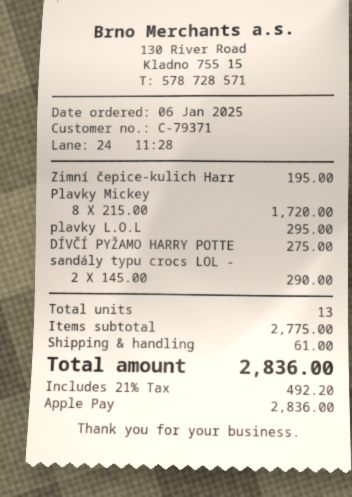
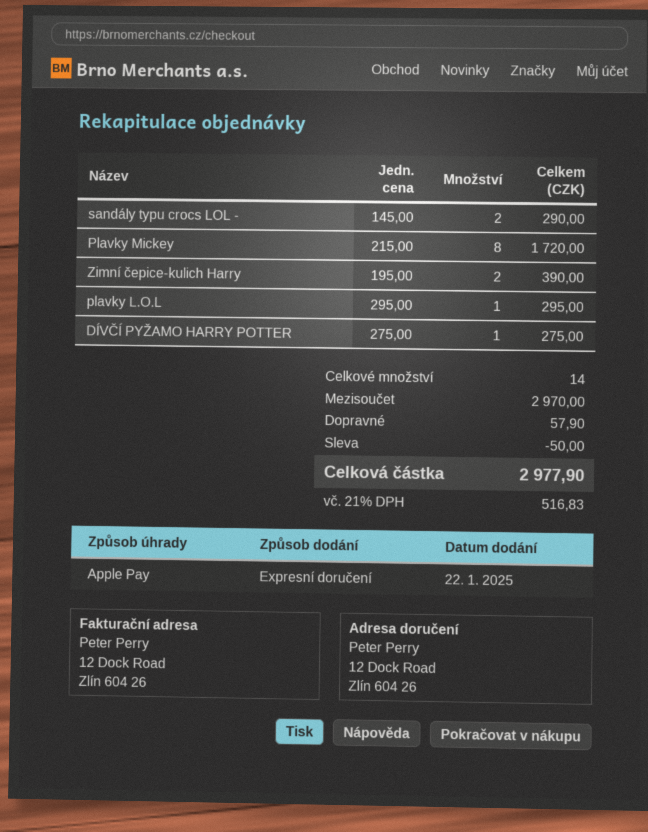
Zimní čepice-kulich Harr: 1 x 195.00 = 195.00 -> 2 x 195.00 = 390.00
total quantity: 13 -> 14
subtotal: 2775.00 -> 2970.00
discount: none -> 50.00
shipping: 61.00 -> 57.90
tax: 21% = 492.20 -> 21% = 516.83
total: 2836.00 -> 2977.90

